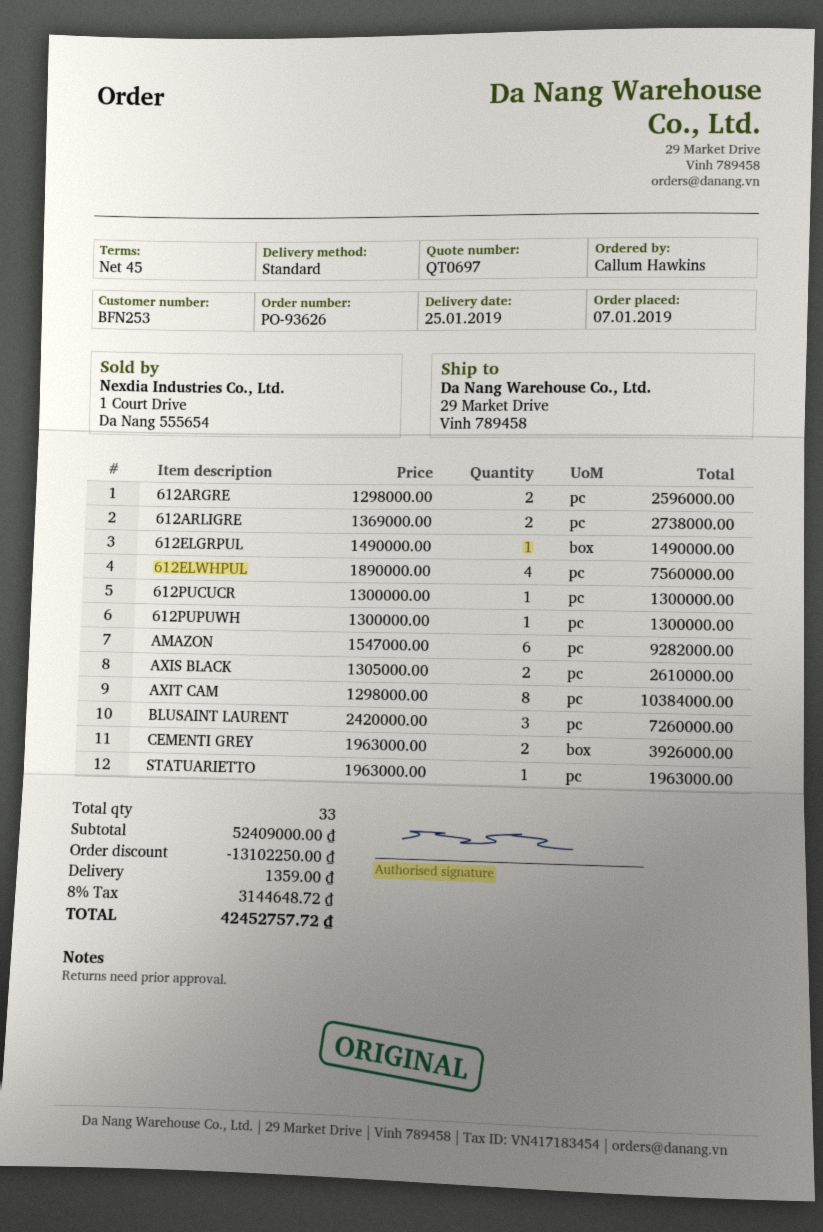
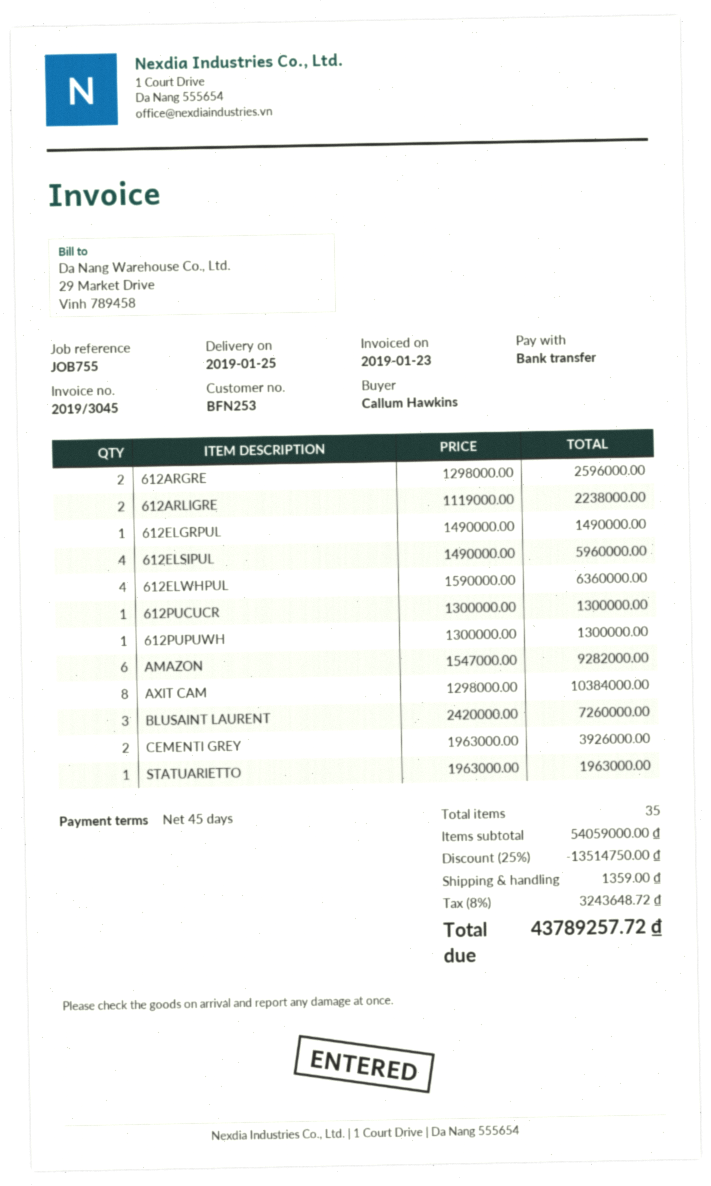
612ARLIGRE: 2 x 1369000.00 = 2738000.00 -> 2 x 1119000.00 = 2238000.00
612ELWHPUL: 4 x 1890000.00 = 7560000.00 -> 4 x 1590000.00 = 6360000.00
AXIS BLACK: 2 x 1305000.00 = 2610000.00 -> none
612ELSIPUL: none -> 4 x 1490000.00 = 5960000.00
total quantity: 33 -> 35
subtotal: 52409000.00 -> 54059000.00
discount: 13102250.00 -> 13514750.00
tax: 8% = 3144648.72 -> 8% = 3243648.72
total: 42452757.72 -> 43789257.72

